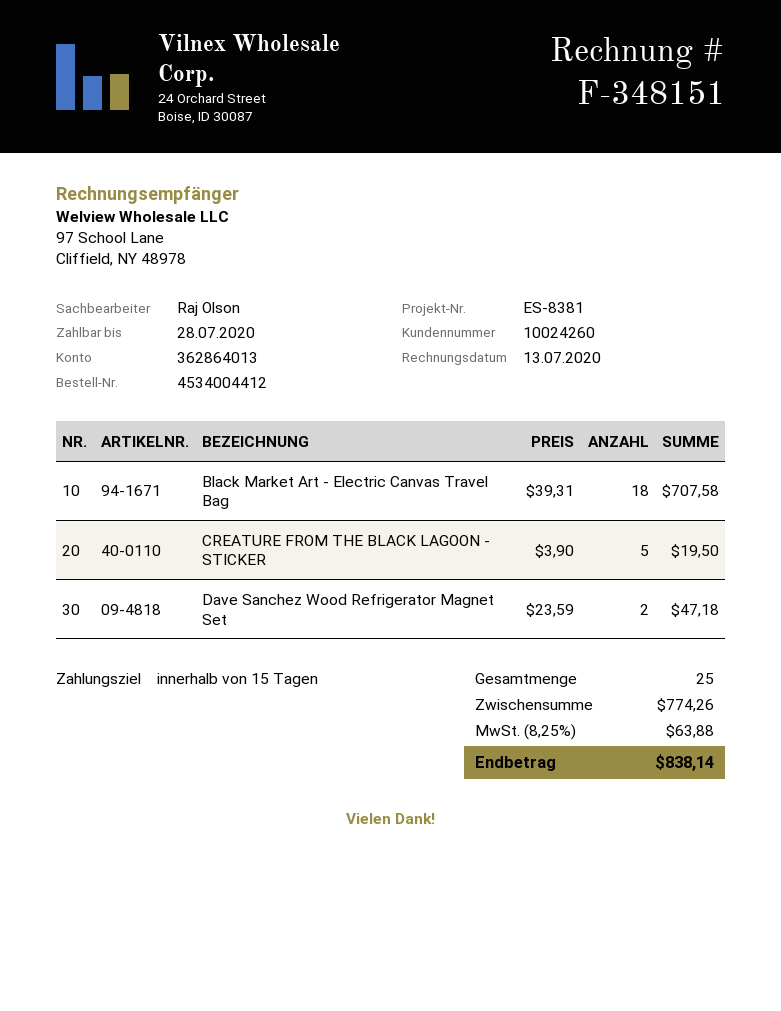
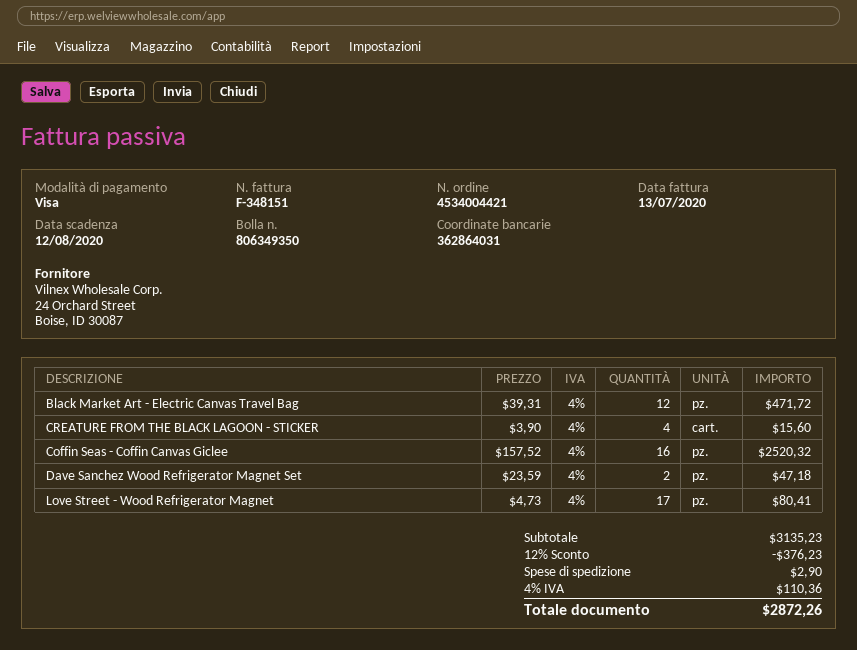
order number: 4534004412 -> 4534004421
due date: 2020-07-28 -> 2020-08-12
bank account: 362864013 -> 362864031
Black Market Art - Electric Canvas Travel Bag: 18 x 39.31 = 707.58 -> 12 x 39.31 = 471.72
CREATURE FROM THE BLACK LAGOON - STICKER: 5 x 3.90 = 19.50 -> 4 x 3.90 = 15.60
Coffin Seas - Coffin Canvas Giclee: none -> 16 x 157.52 = 2520.32
Love Street - Wood Refrigerator Magnet: none -> 17 x 4.73 = 80.41
subtotal: 774.26 -> 3135.23
discount: none -> 12% = 376.23
shipping: none -> 2.90
tax: 8.25% = 63.88 -> 4% = 110.36
total: 838.14 -> 2872.26

